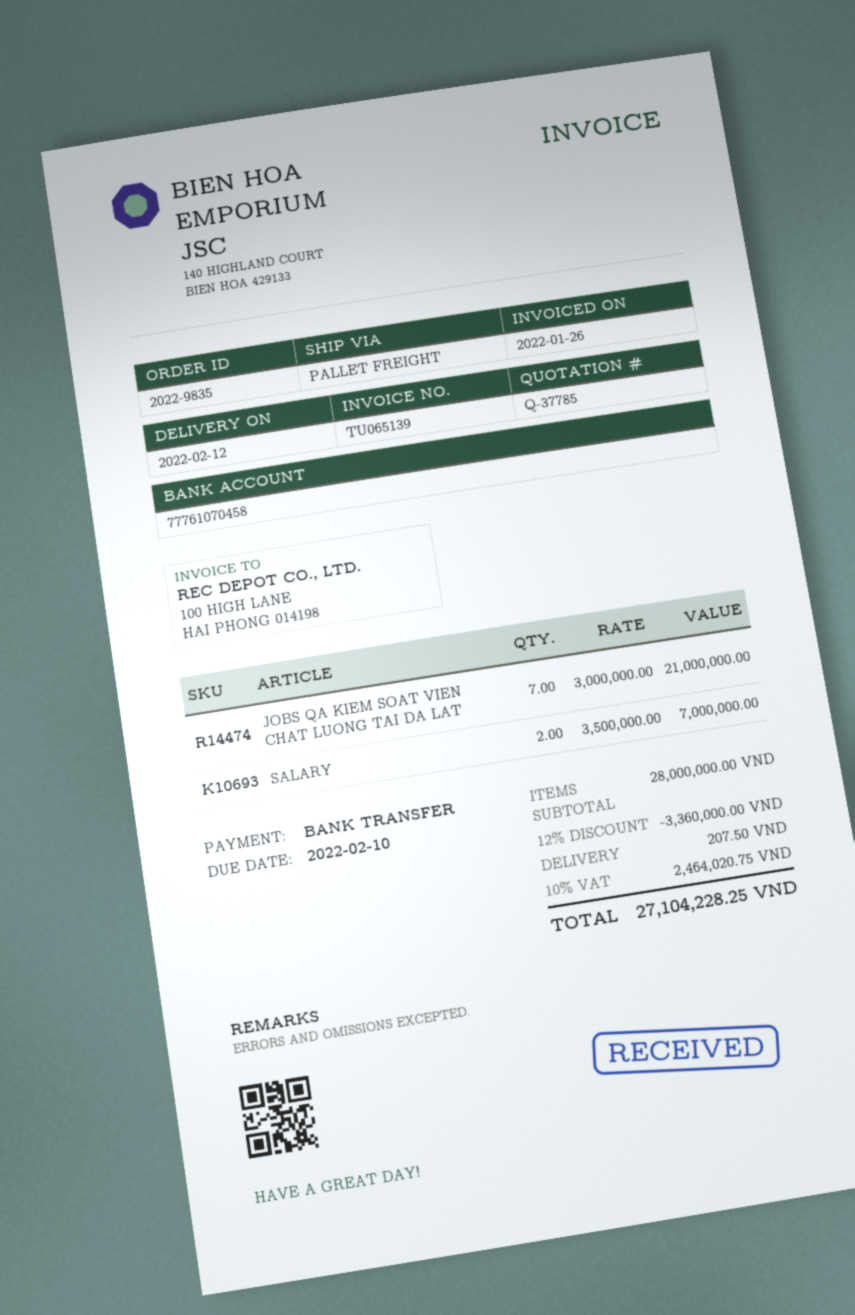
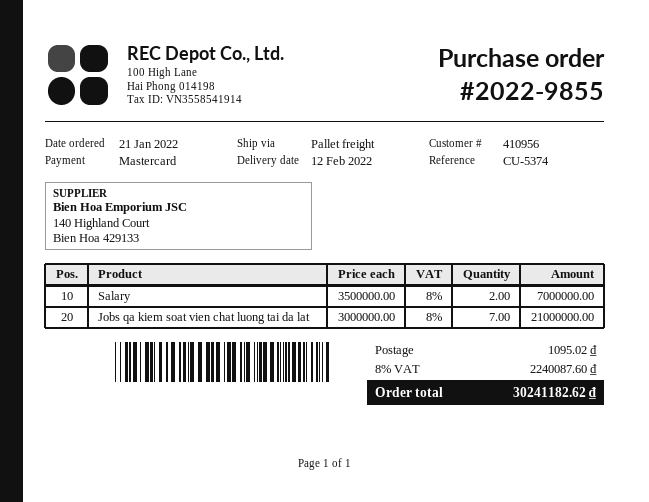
order number: 2022-9835 -> 2022-9855
payment method: bank transfer -> Mastercard
discount: 12% = 3360000.00 -> none
shipping: 207.50 -> 1095.02
tax: 10% = 2464020.75 -> 8% = 2240087.60
total: 27104228.25 -> 30241182.62

